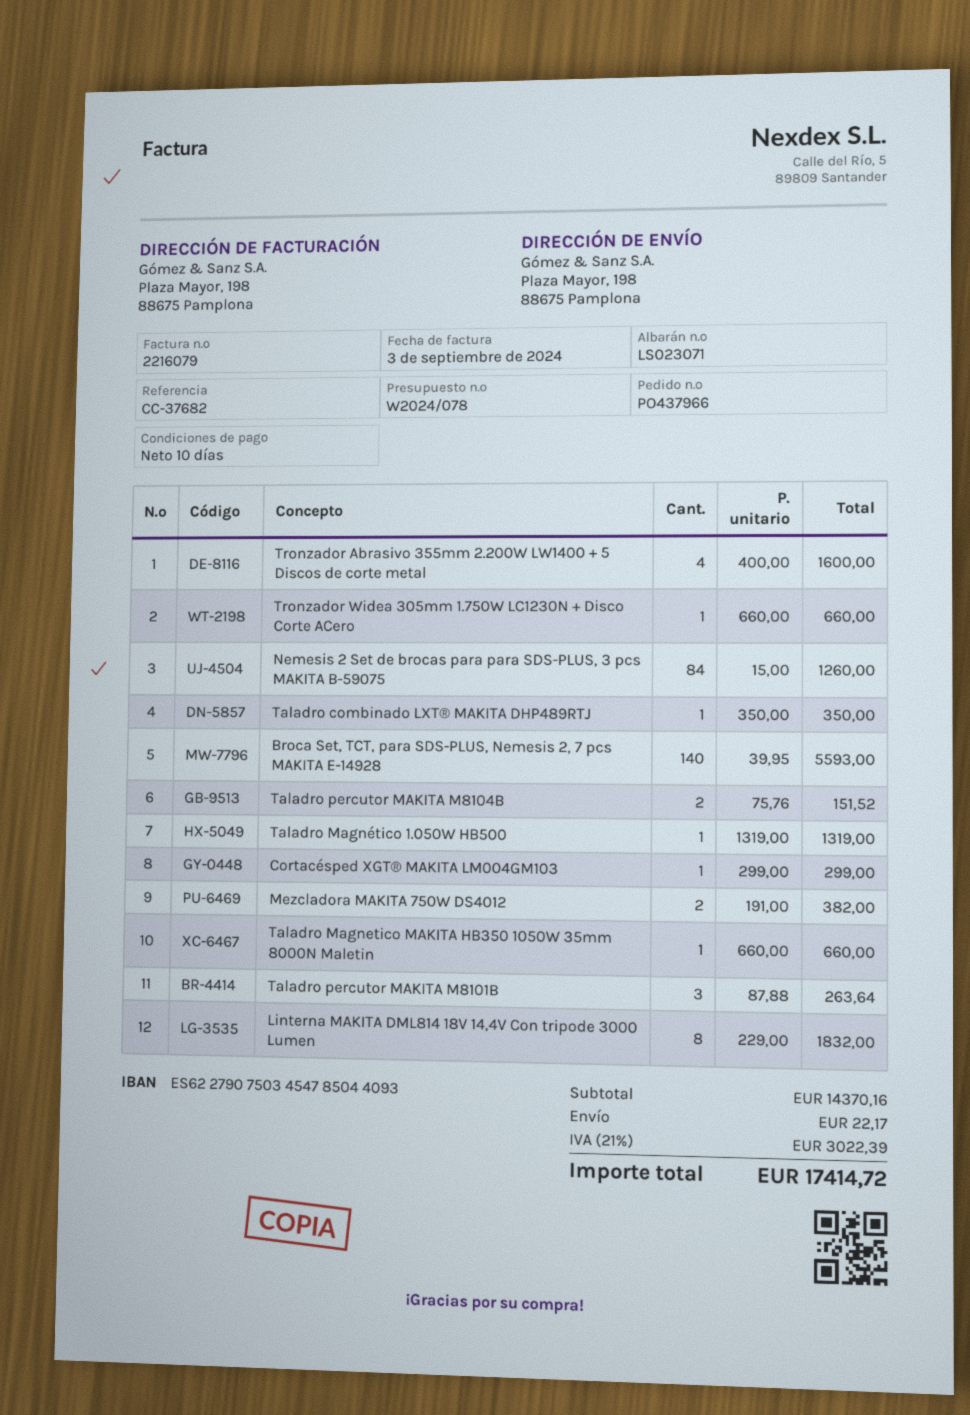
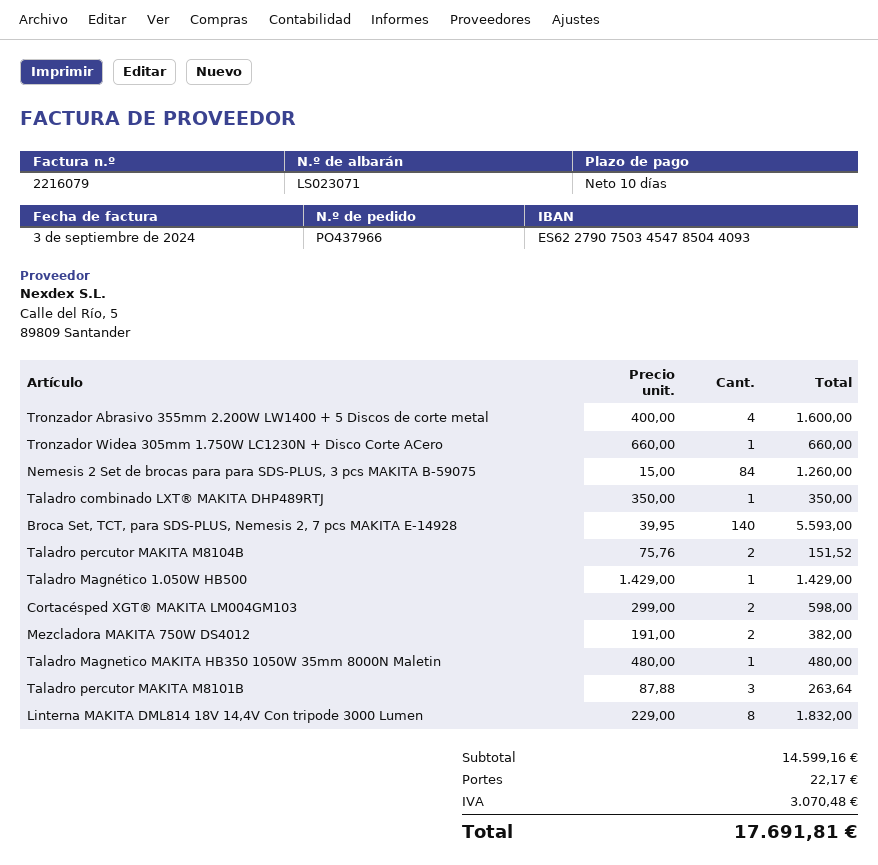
Taladro Magnético 1.050W HB500: 1 x 1319.00 = 1319.00 -> 1 x 1429.00 = 1429.00
Cortacésped XGT® MAKITA LM004GM103: 1 x 299.00 = 299.00 -> 2 x 299.00 = 598.00
Taladro Magnetico MAKITA HB350 1050W 35mm 8000N Maletin: 1 x 660.00 = 660.00 -> 1 x 480.00 = 480.00
subtotal: 14370.16 -> 14599.16
tax: 3022.39 -> 3070.48
total: 17414.72 -> 17691.81

